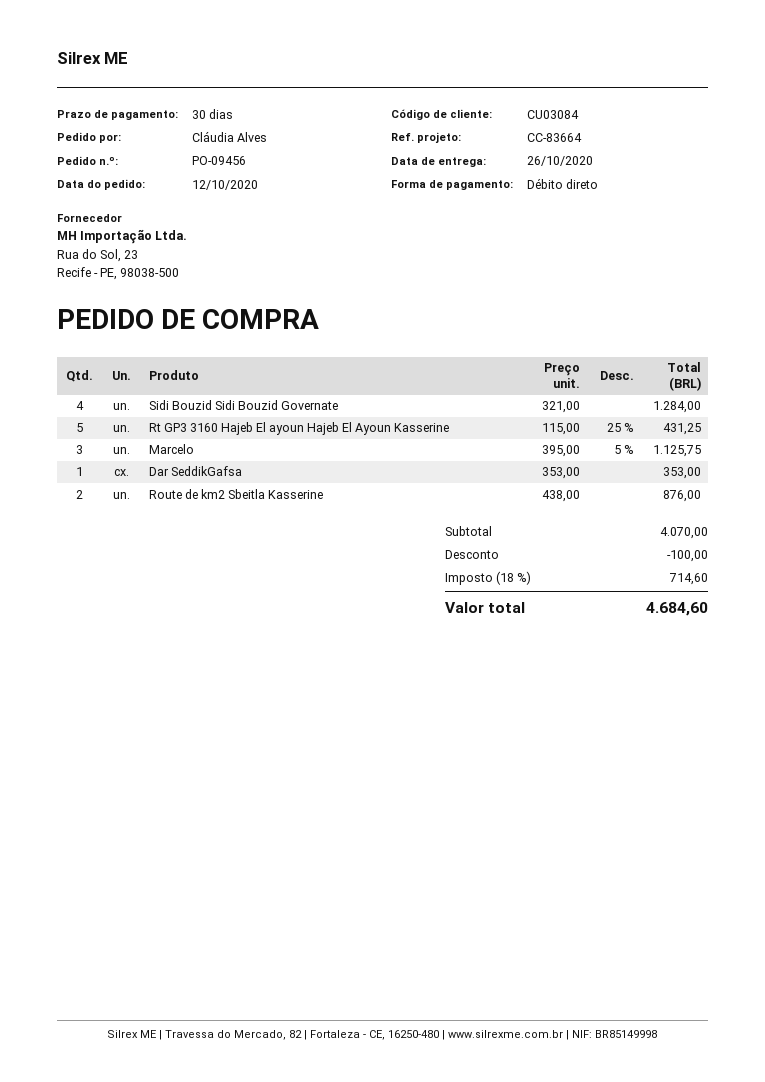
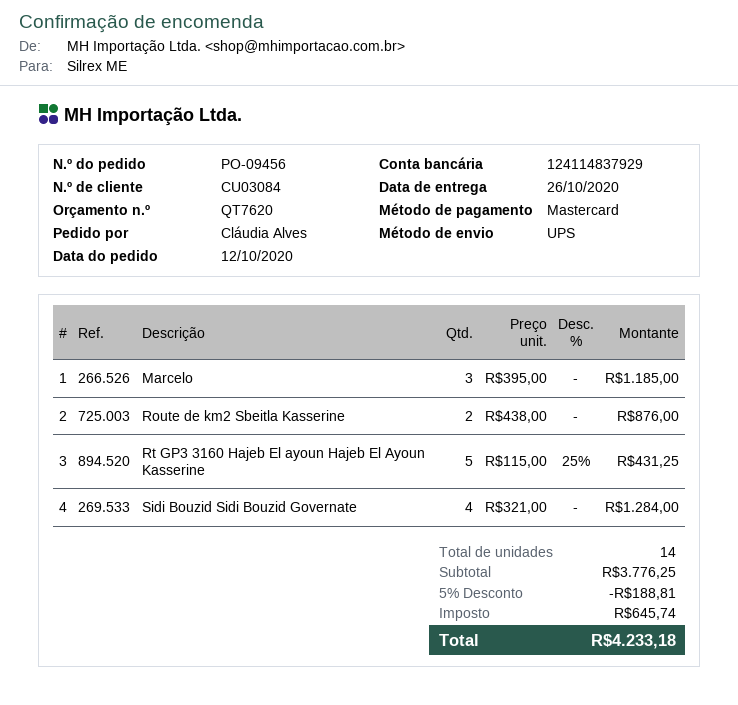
payment method: direct debit -> Mastercard
Marcelo: 3 x 395.00 - 5% = 1125.75 -> 3 x 395.00 = 1185.00
Dar SeddikGafsa: 1 x 353.00 = 353.00 -> none
subtotal: 4070.00 -> 3776.25
discount: 100.00 -> 188.81
tax: 714.60 -> 645.74
total: 4684.60 -> 4233.18

